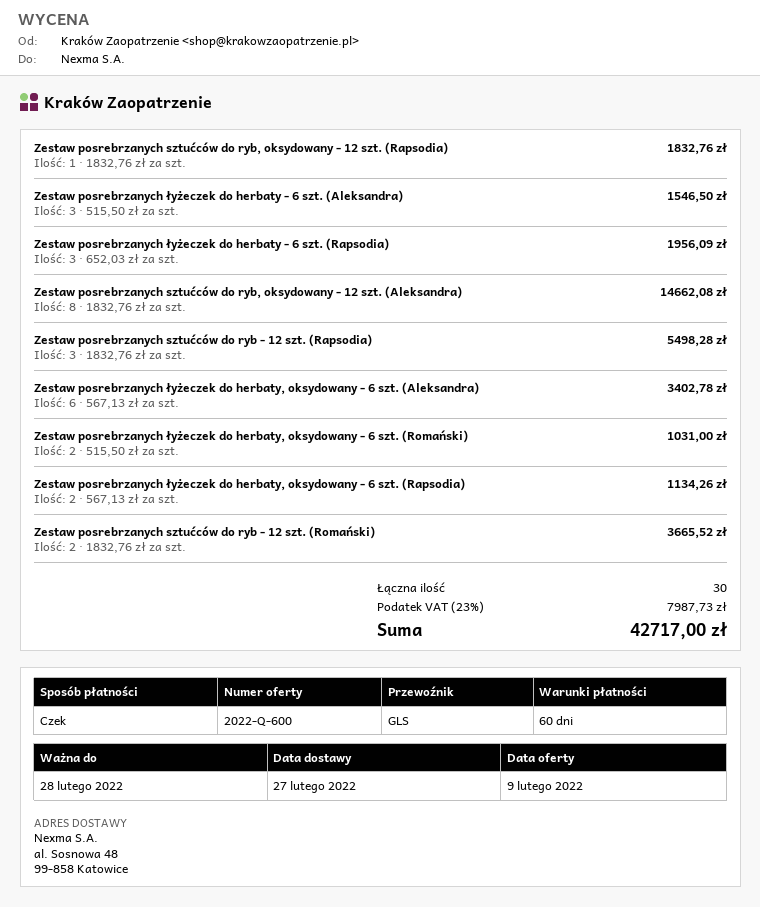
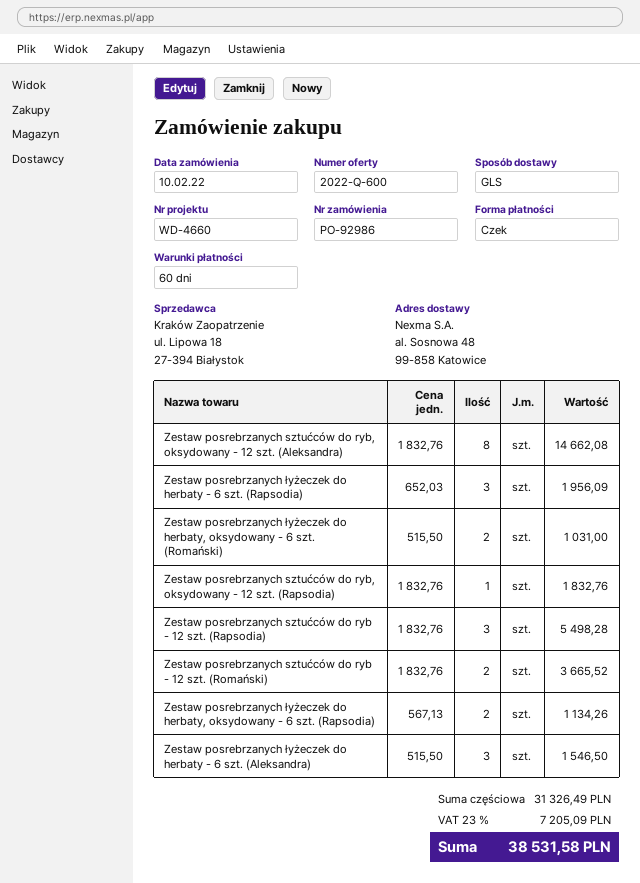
Zestaw posrebrzanych łyżeczek do herbaty, oksydowany - 6 szt. (Aleksandra): 6 x 567.13 = 3402.78 -> none
tax: 23% = 7987.73 -> 23% = 7205.09
total: 42717.00 -> 38531.58

